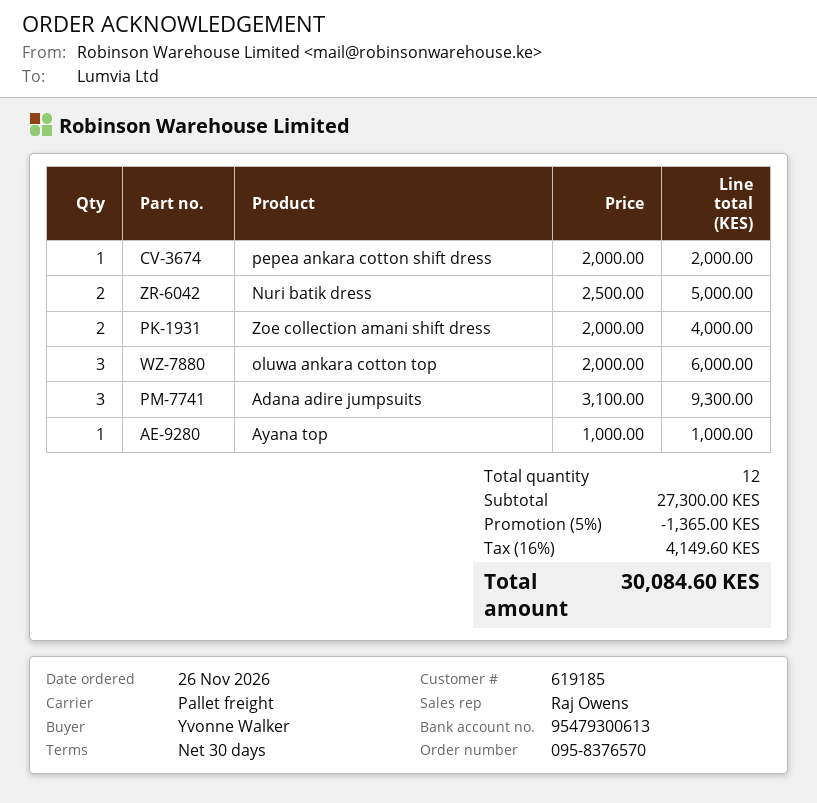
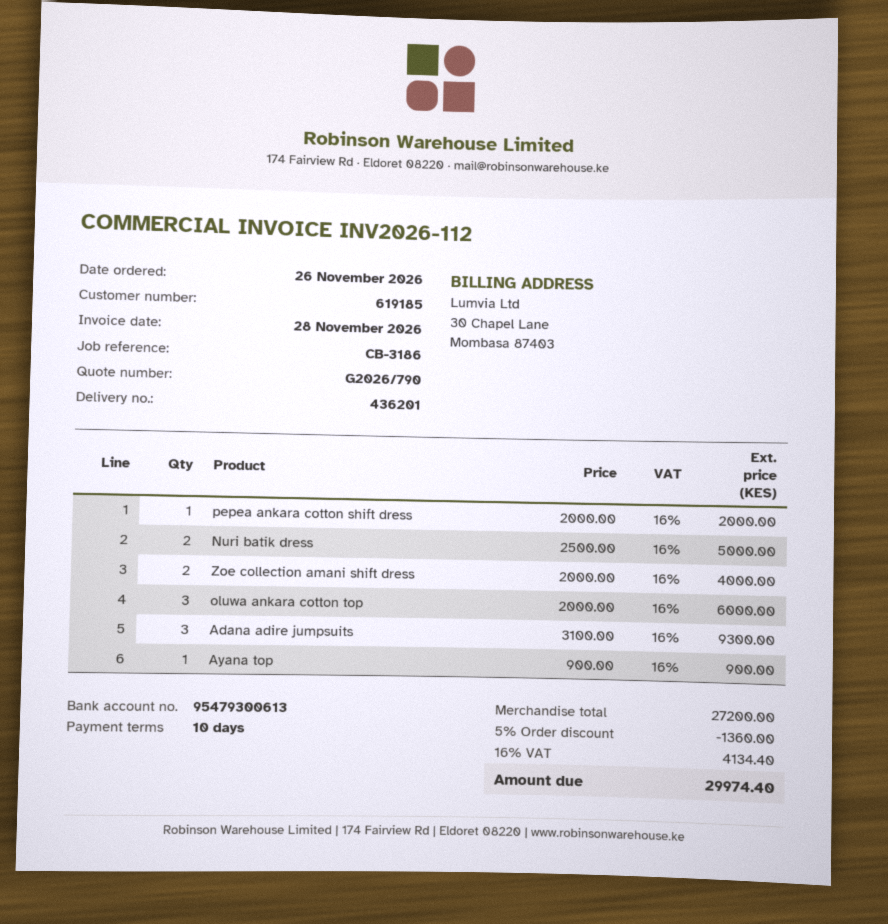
payment terms: 30 days -> 10 days
Ayana top: 1 x 1000.00 = 1000.00 -> 1 x 900.00 = 900.00
subtotal: 27300.00 -> 27200.00
discount: 5% = 1365.00 -> 5% = 1360.00
tax: 16% = 4149.60 -> 16% = 4134.40
total: 30084.60 -> 29974.40

